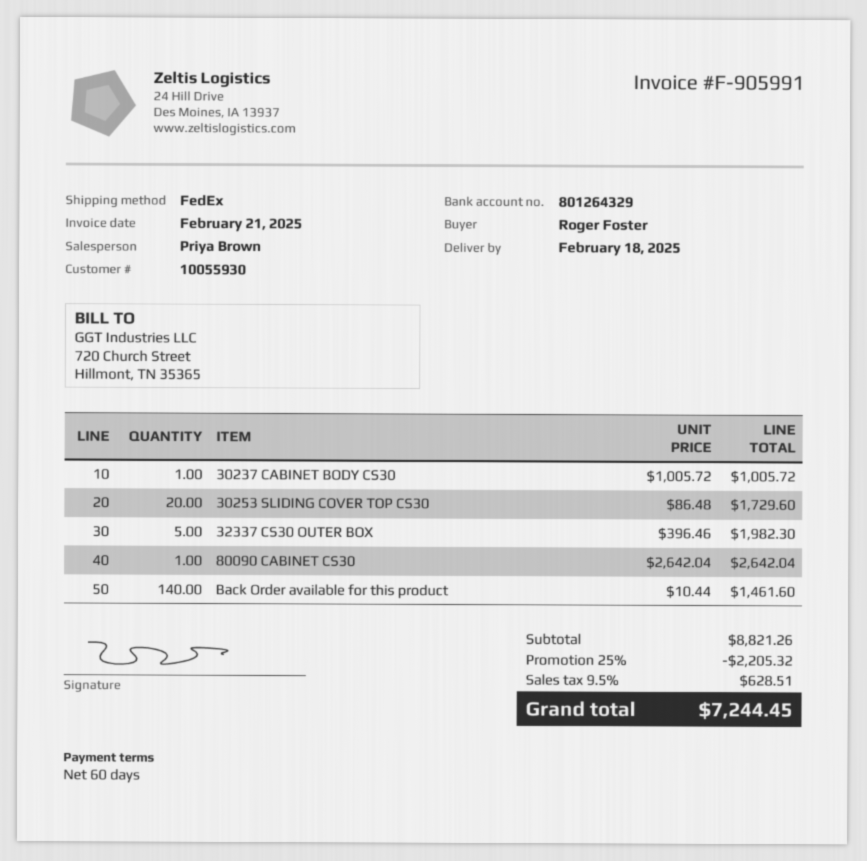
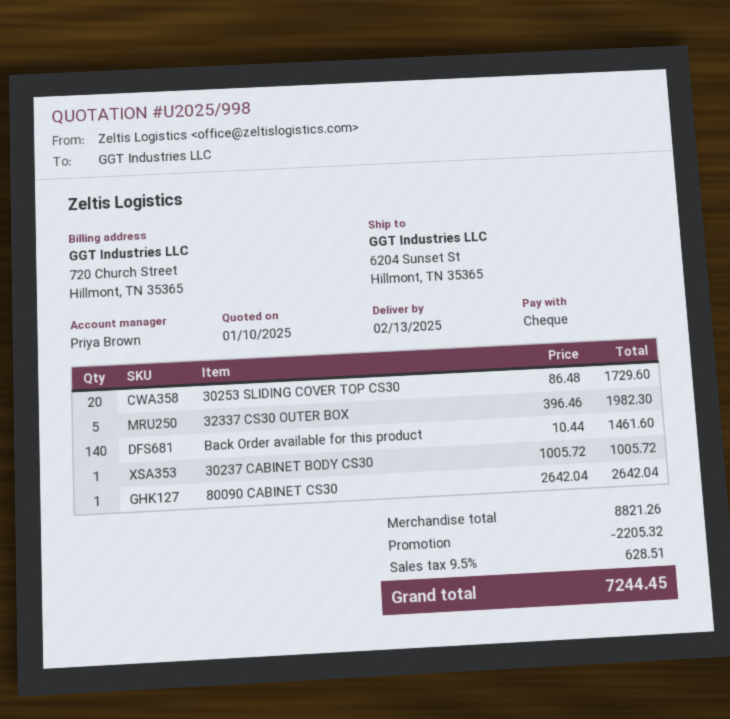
delivery date: 2025-02-18 -> 2025-02-13

